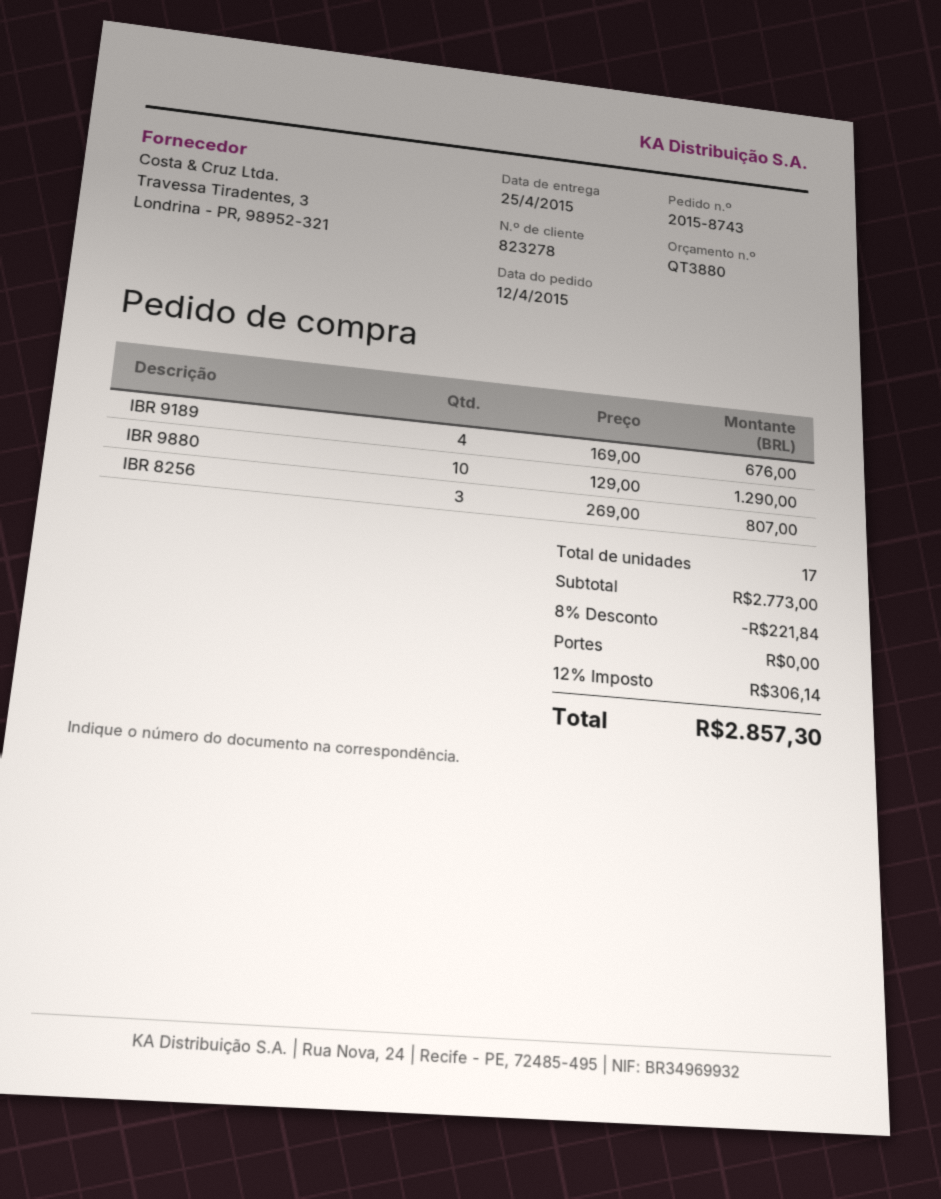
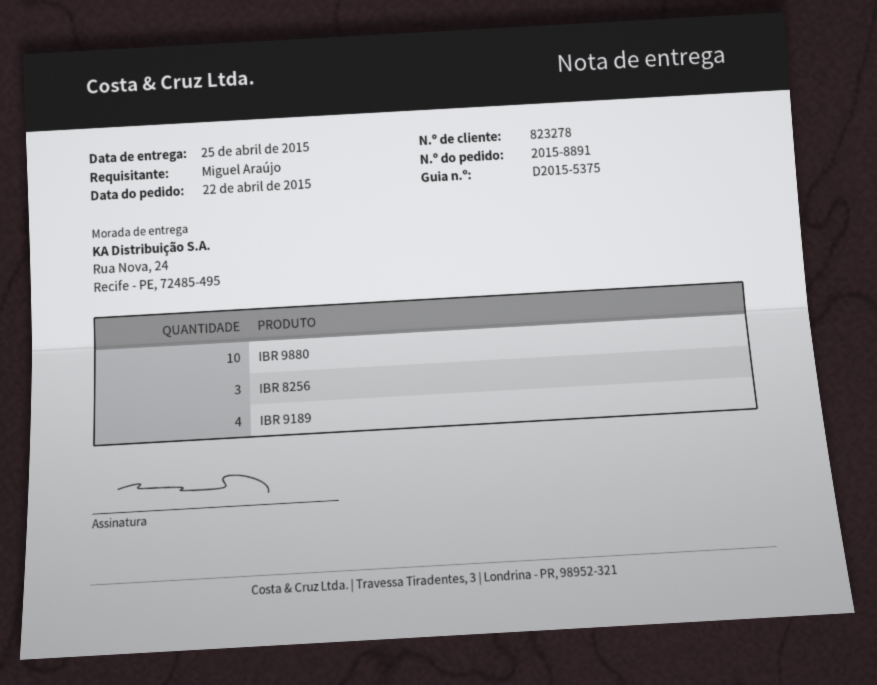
order number: 2015-8743 -> 2015-8891
order date: 2015-04-12 -> 2015-04-22

